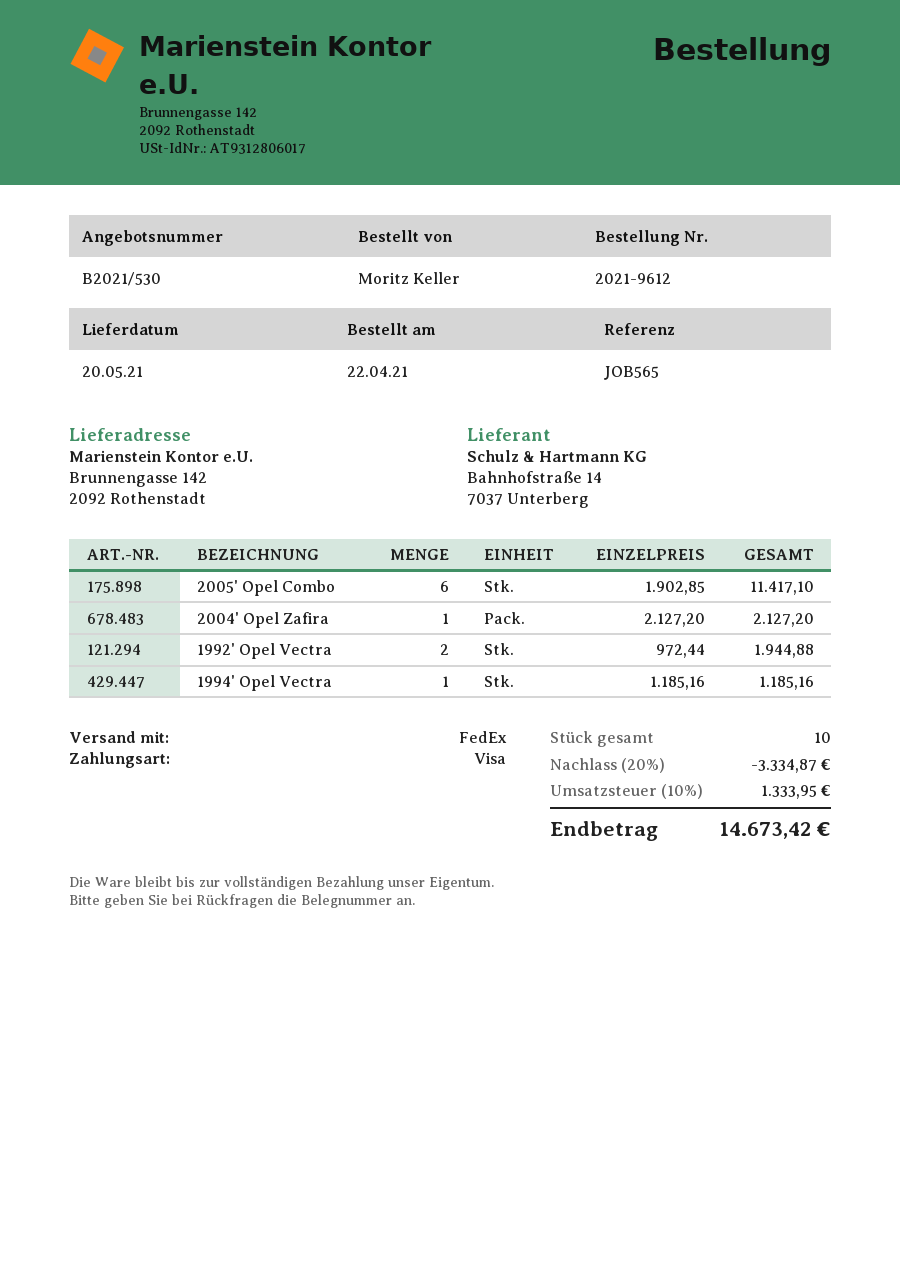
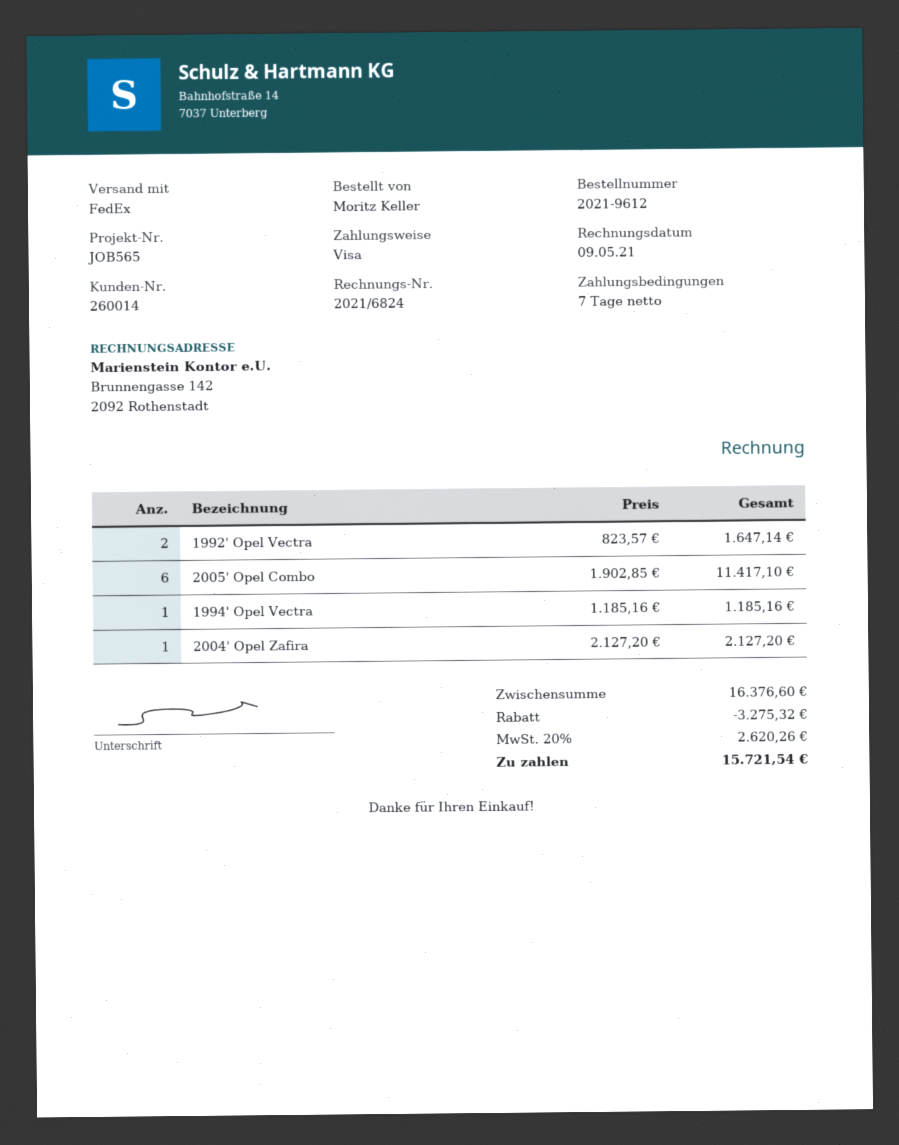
1992' Opel Vectra: 2 x 972.44 = 1944.88 -> 2 x 823.57 = 1647.14
discount: 3334.87 -> 3275.32
tax: 10% = 1333.95 -> 20% = 2620.26
total: 14673.42 -> 15721.54

